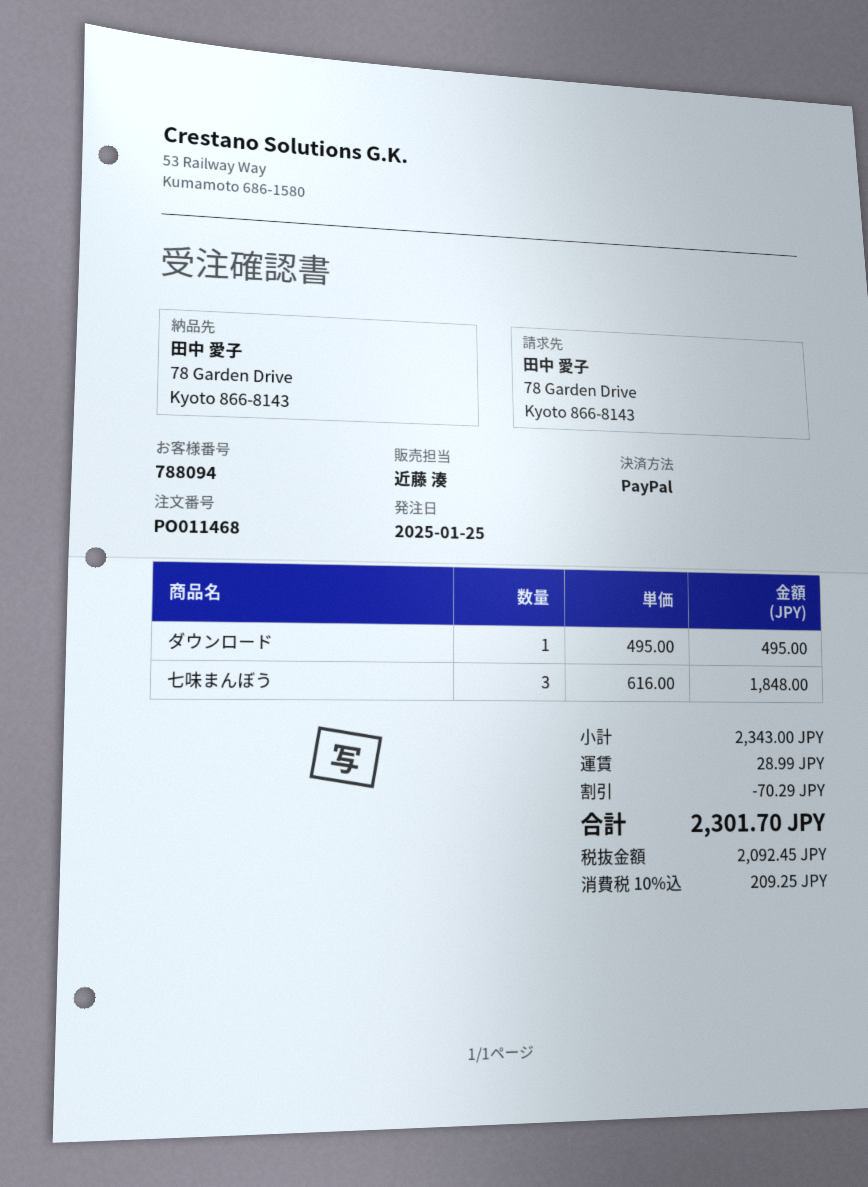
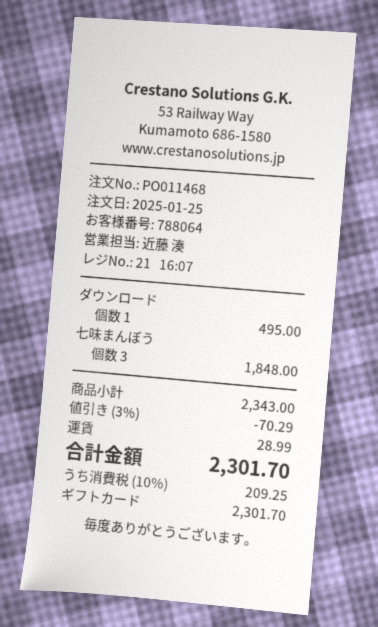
customer number: 788094 -> 788064
payment method: PayPal -> gift card

